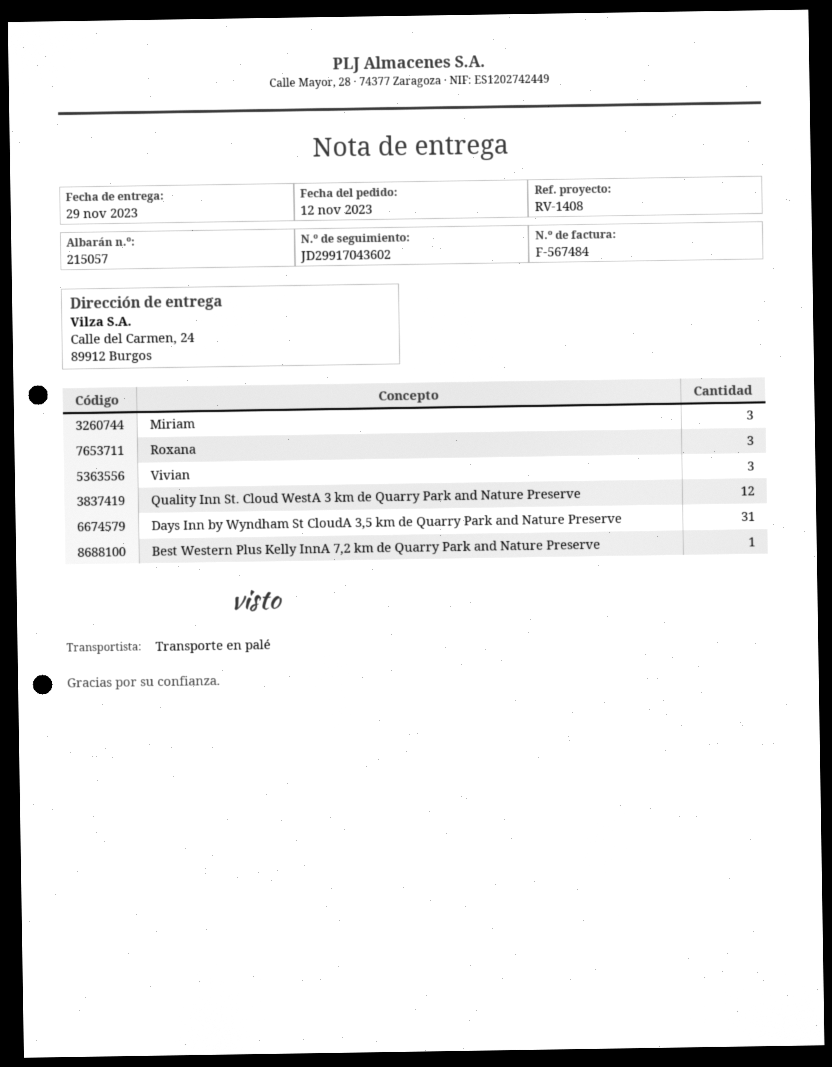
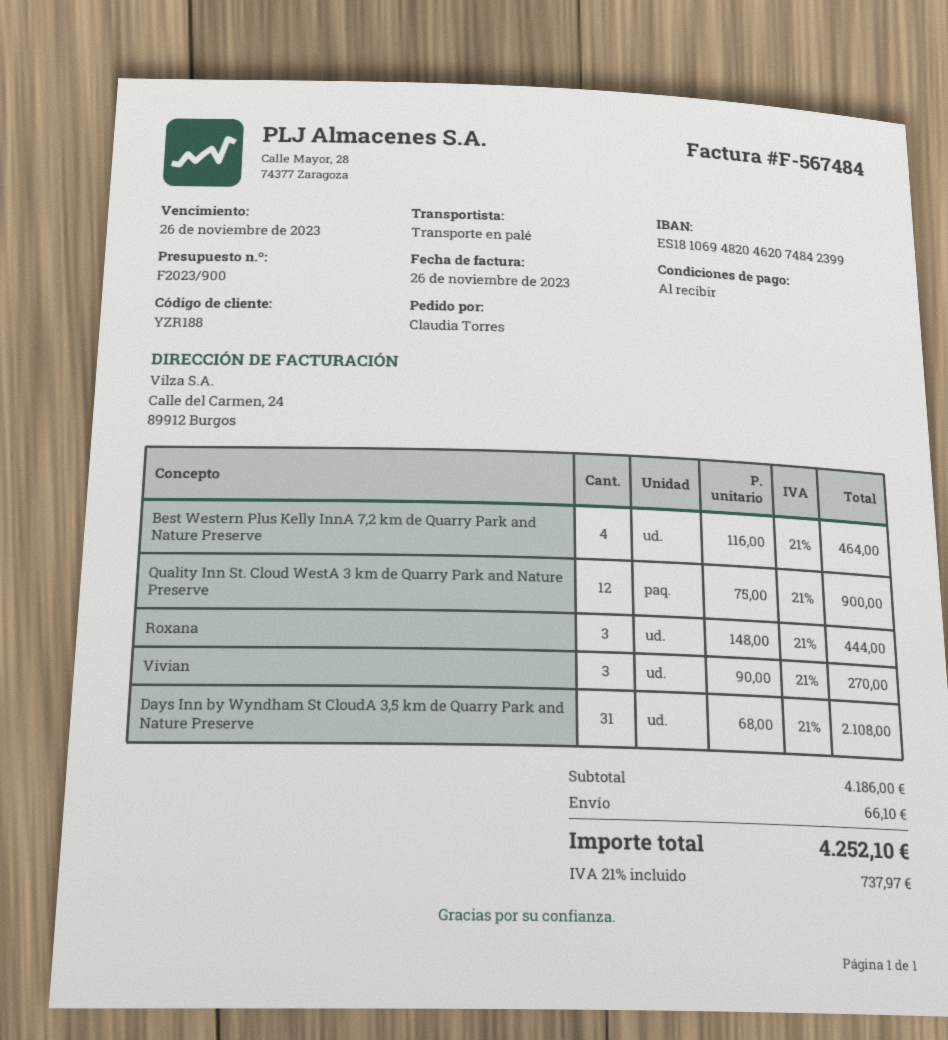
Miriam: 3 -> none
Best Western Plus Kelly InnA 7,2 km de Quarry Park and Nature Preserve: 1 -> 4

